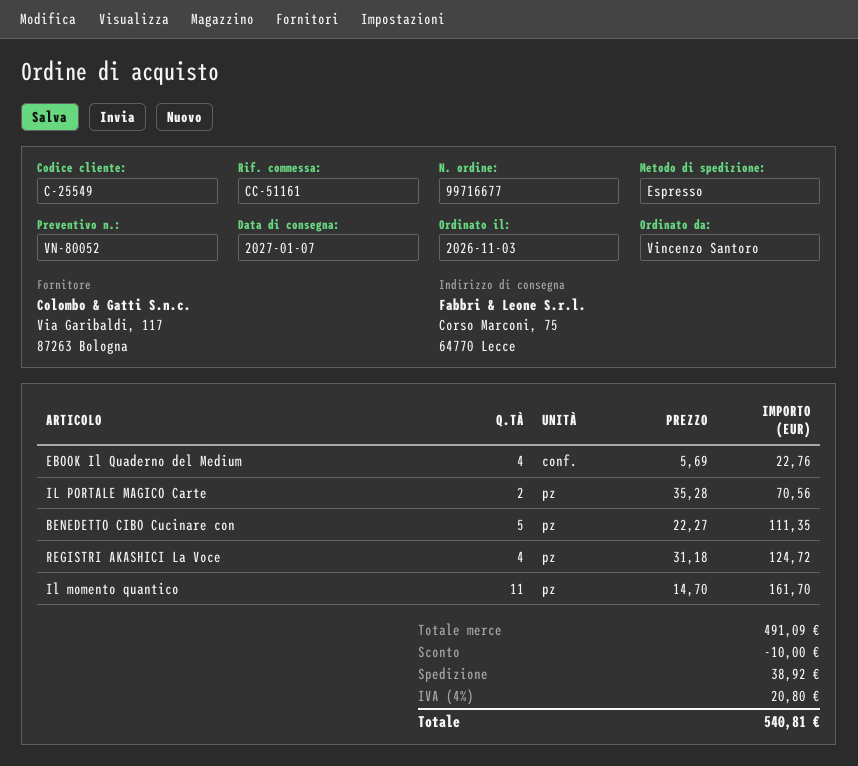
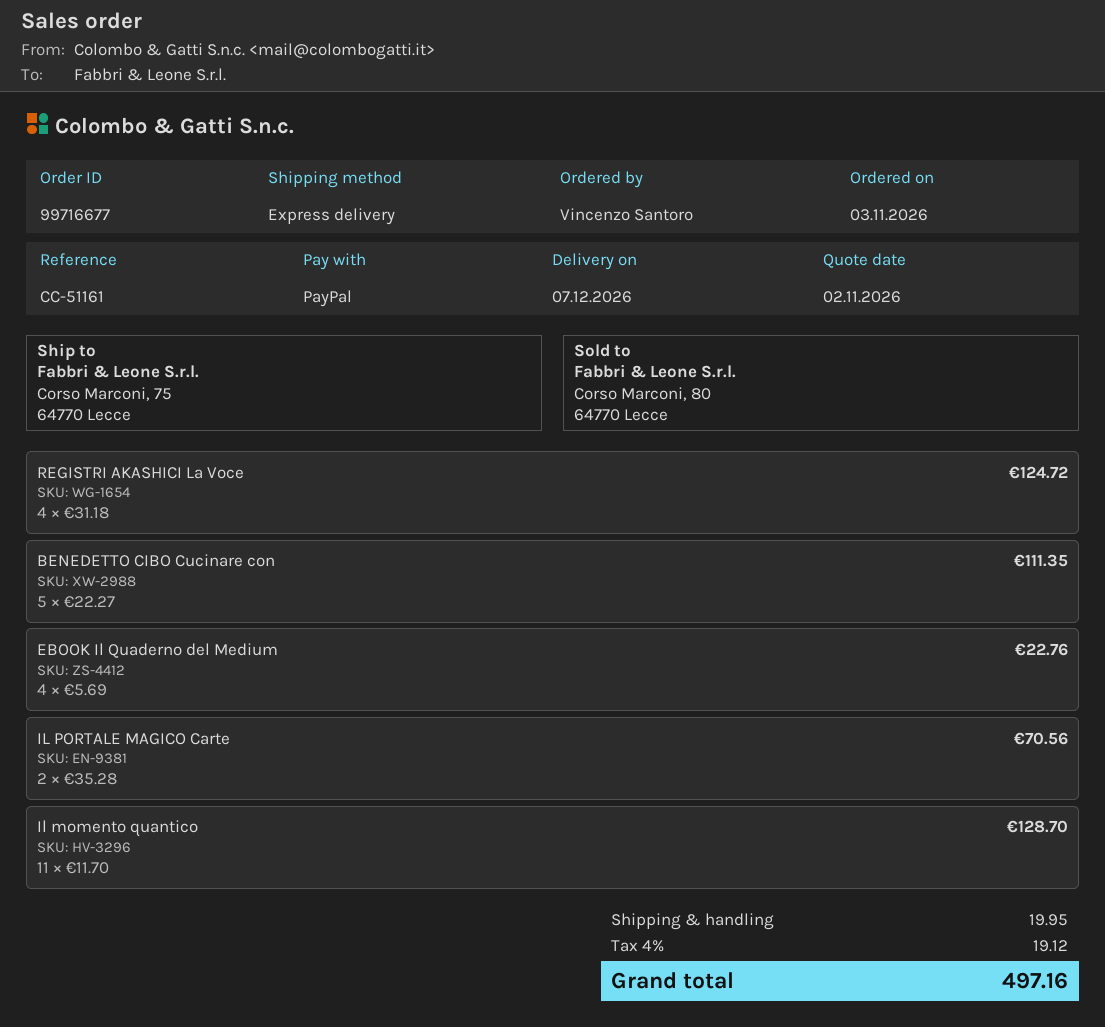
delivery date: 2027-01-07 -> 2026-12-07
Il momento quantico: 11 x 14.70 = 161.70 -> 11 x 11.70 = 128.70
discount: 10.00 -> none
shipping: 38.92 -> 19.95
tax: 4% = 20.80 -> 4% = 19.12
total: 540.81 -> 497.16

